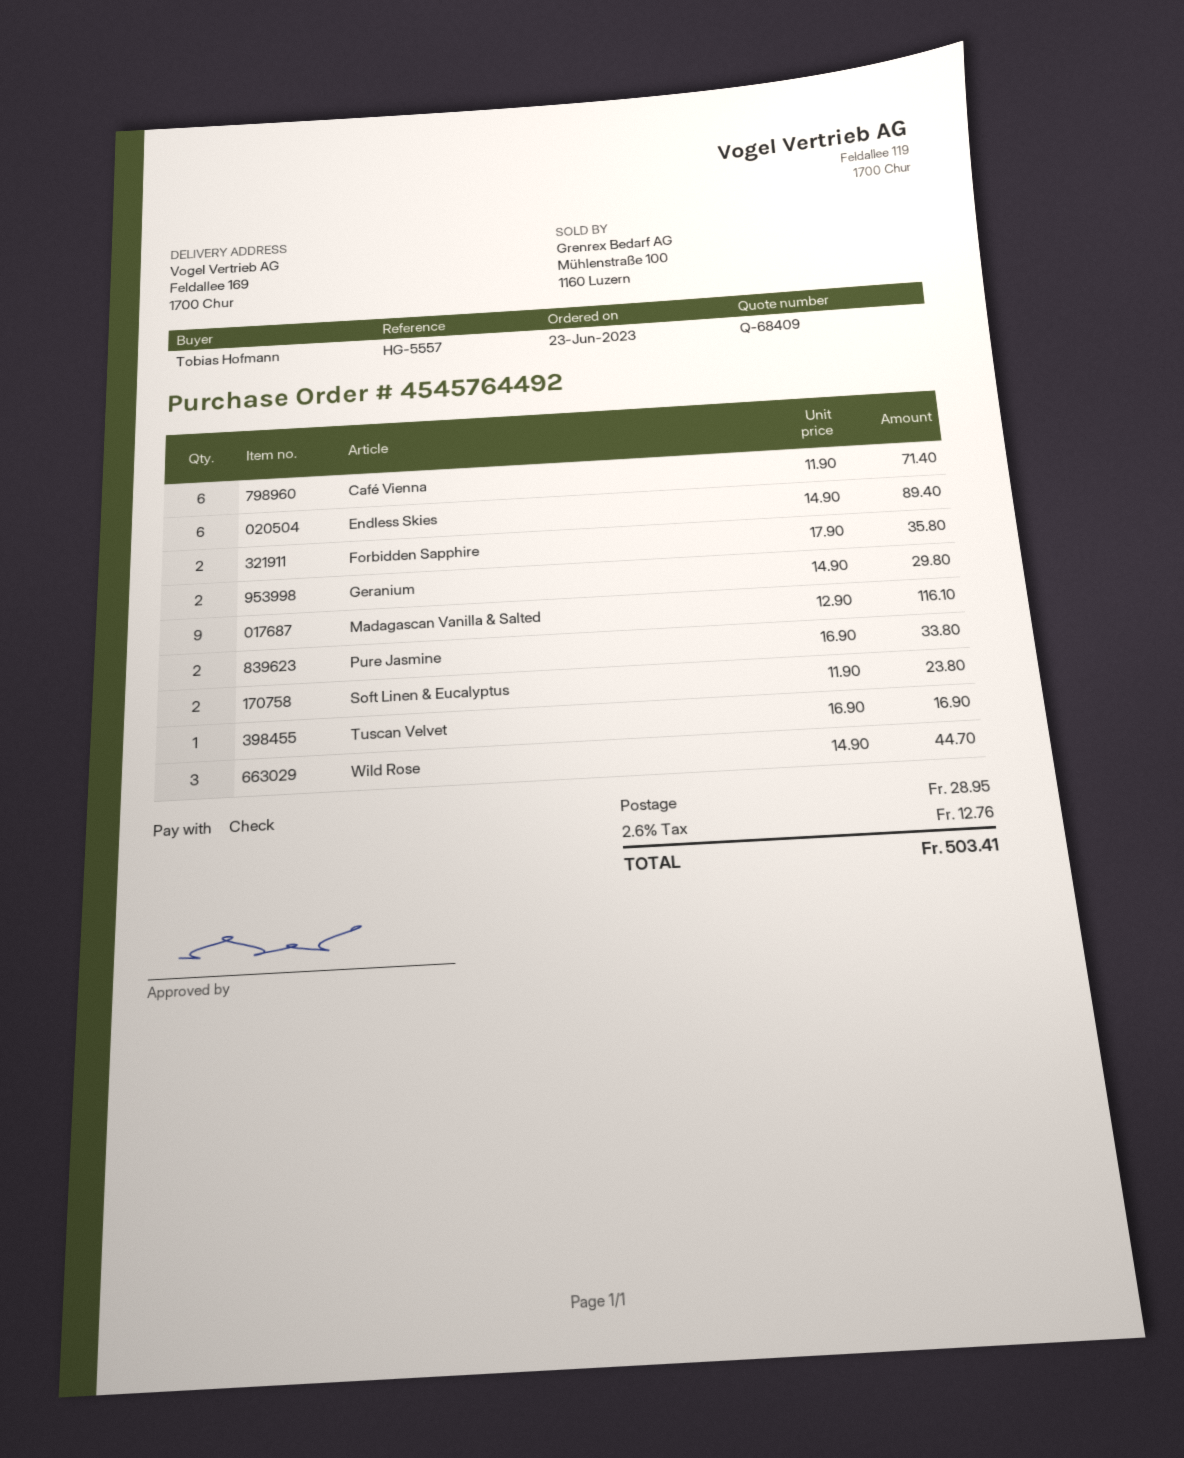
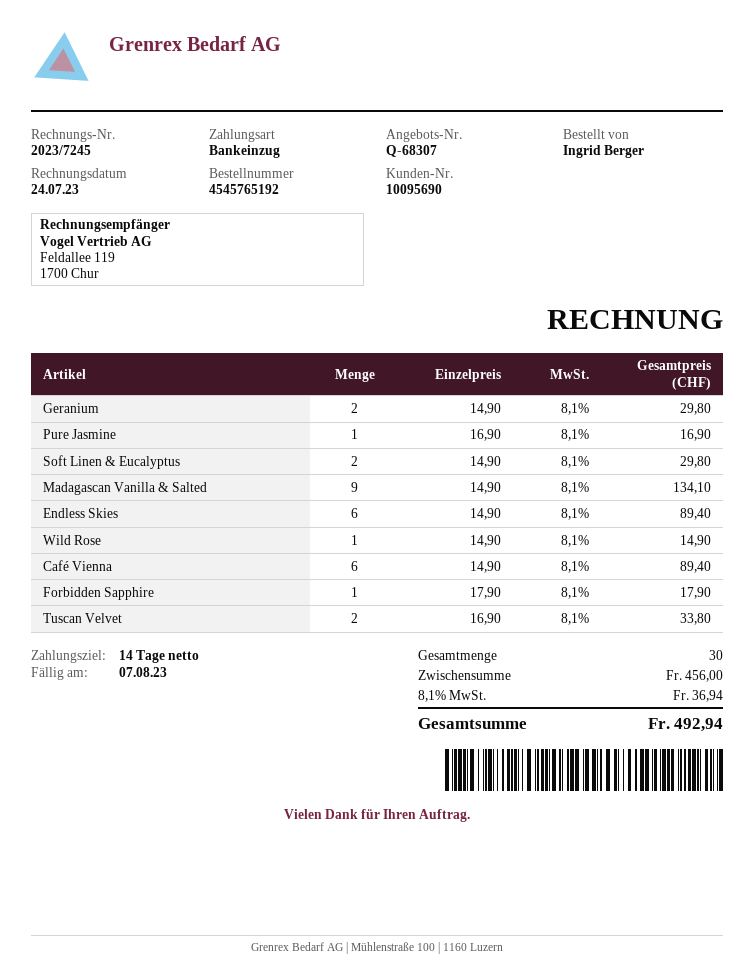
quote number: Q-68409 -> Q-68307
order number: 4545764492 -> 4545765192
ordered by: Tobias Hofmann -> Ingrid Berger
payment method: cheque -> direct debit
Café Vienna: 6 x 11.90 = 71.40 -> 6 x 14.90 = 89.40
Forbidden Sapphire: 2 x 17.90 = 35.80 -> 1 x 17.90 = 17.90
Madagascan Vanilla & Salted: 9 x 12.90 = 116.10 -> 9 x 14.90 = 134.10
Pure Jasmine: 2 x 16.90 = 33.80 -> 1 x 16.90 = 16.90
Soft Linen & Eucalyptus: 2 x 11.90 = 23.80 -> 2 x 14.90 = 29.80
Tuscan Velvet: 1 x 16.90 = 16.90 -> 2 x 16.90 = 33.80
Wild Rose: 3 x 14.90 = 44.70 -> 1 x 14.90 = 14.90
shipping: 28.95 -> none
tax: 2.6% = 12.76 -> 8.1% = 36.94
total: 503.41 -> 492.94

